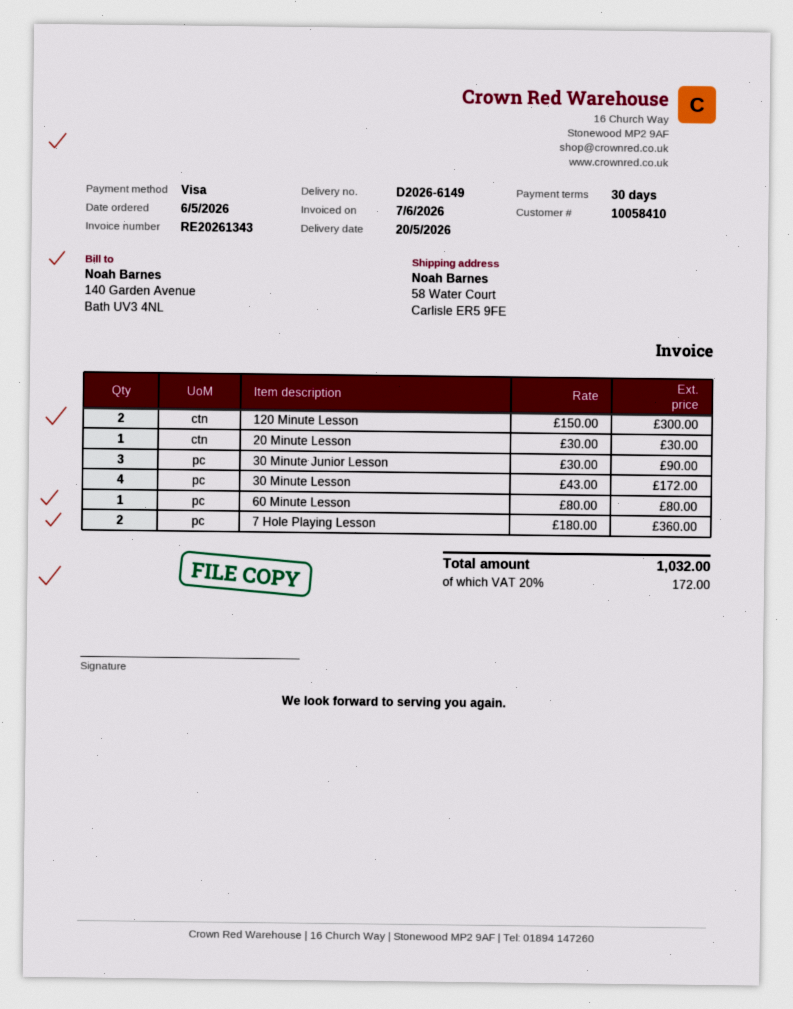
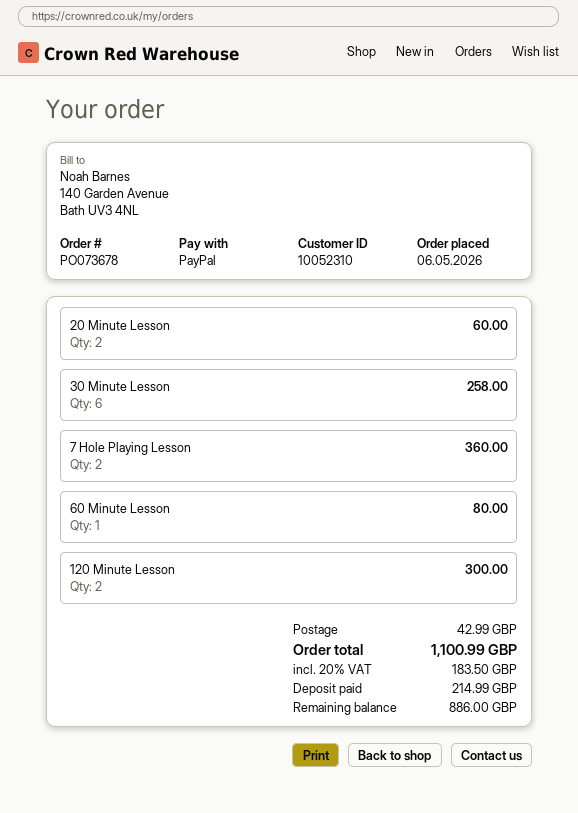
customer number: 10058410 -> 10052310
payment method: Visa -> PayPal
20 Minute Lesson: 1 for 30.00 -> 2 for 60.00
30 Minute Junior Lesson: 3 for 90.00 -> none
30 Minute Lesson: 4 for 172.00 -> 6 for 258.00
shipping: none -> 42.99
tax: 20% = 172.00 -> 20% = 183.50
total: 1032.00 -> 1100.99

